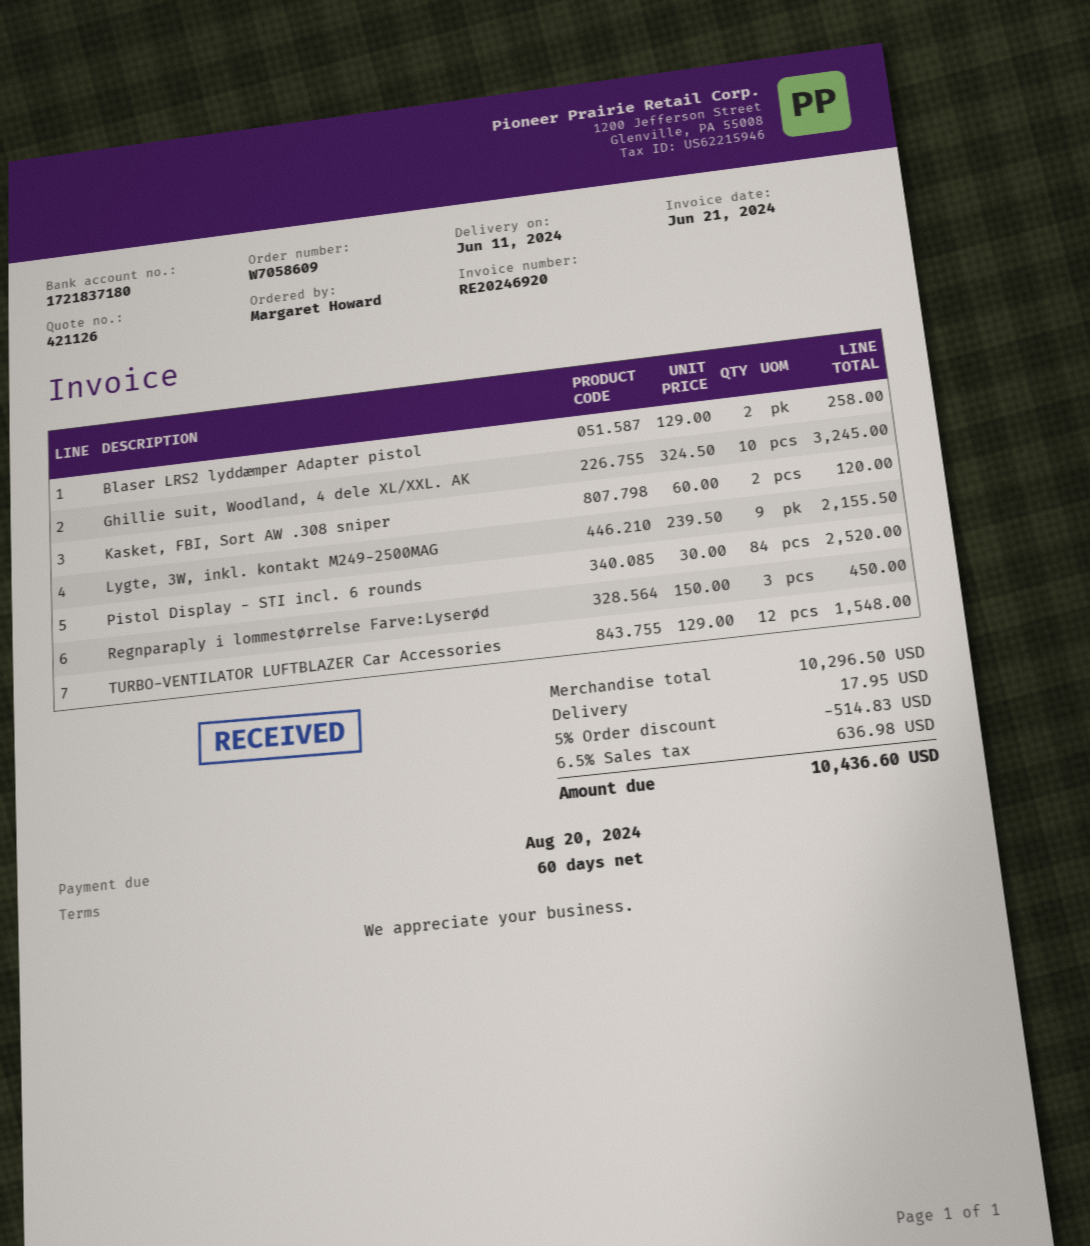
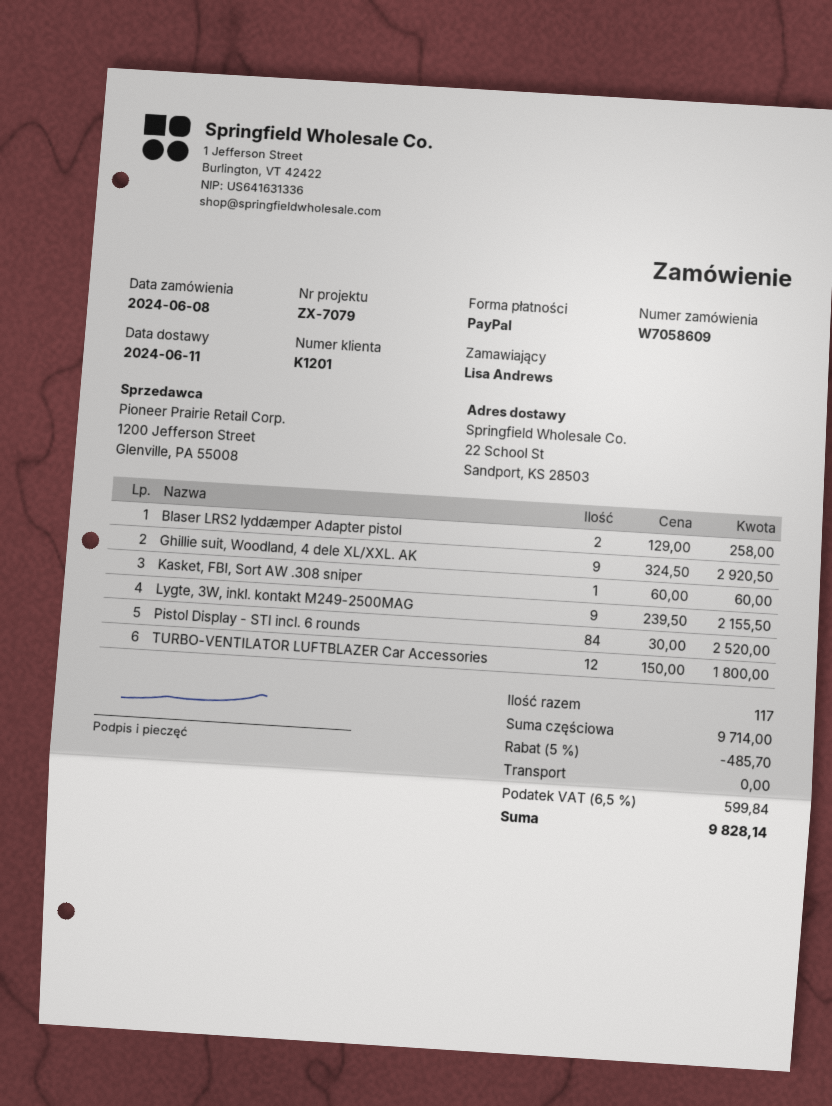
ordered by: Margaret Howard -> Lisa Andrews
Ghillie suit, Woodland, 4 dele XL/XXL. AK: 10 x 324.50 = 3245.00 -> 9 x 324.50 = 2920.50
Kasket, FBI, Sort AW .308 sniper: 2 x 60.00 = 120.00 -> 1 x 60.00 = 60.00
Regnparaply i lommestørrelse Farve:Lyserød: 3 x 150.00 = 450.00 -> none
TURBO-VENTILATOR LUFTBLAZER Car Accessories: 12 x 129.00 = 1548.00 -> 12 x 150.00 = 1800.00
subtotal: 10296.50 -> 9714.00
discount: 5% = 514.83 -> 5% = 485.70
shipping: 17.95 -> 0.00
tax: 6.5% = 636.98 -> 6.5% = 599.84
total: 10436.60 -> 9828.14

